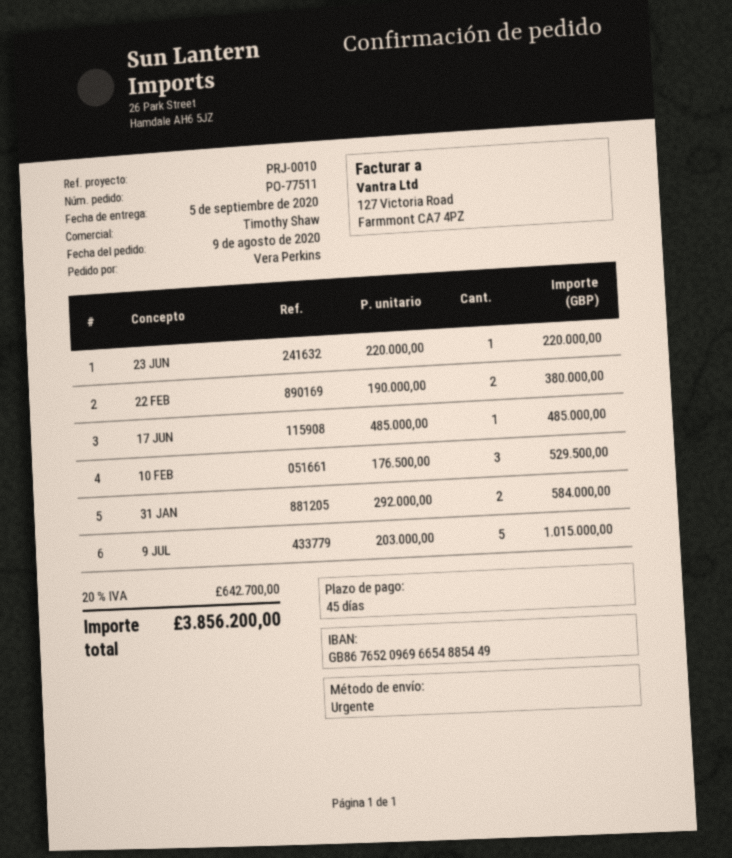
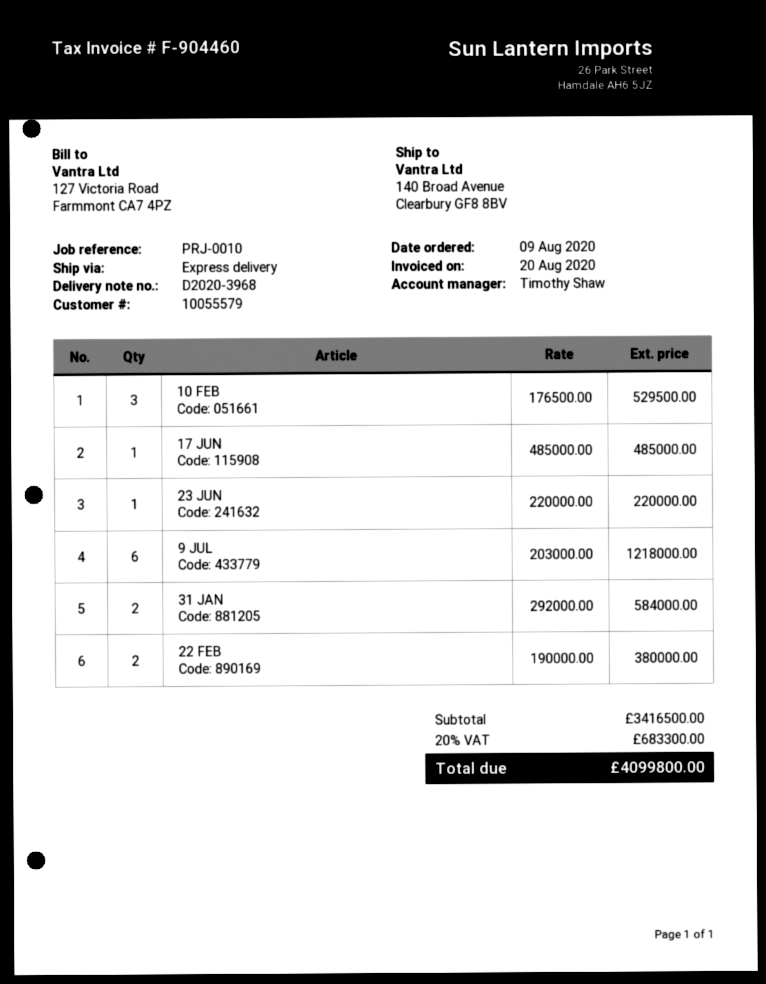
9 JUL: 5 x 203000.00 = 1015000.00 -> 6 x 203000.00 = 1218000.00
tax: 20% = 642700.00 -> 20% = 683300.00
total: 3856200.00 -> 4099800.00

